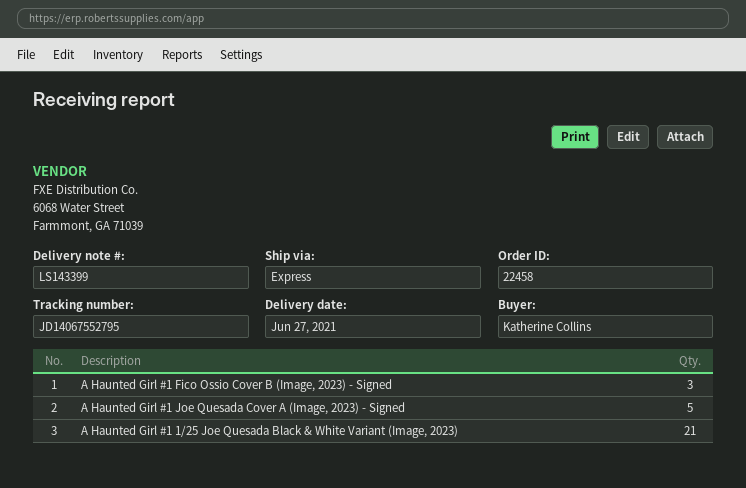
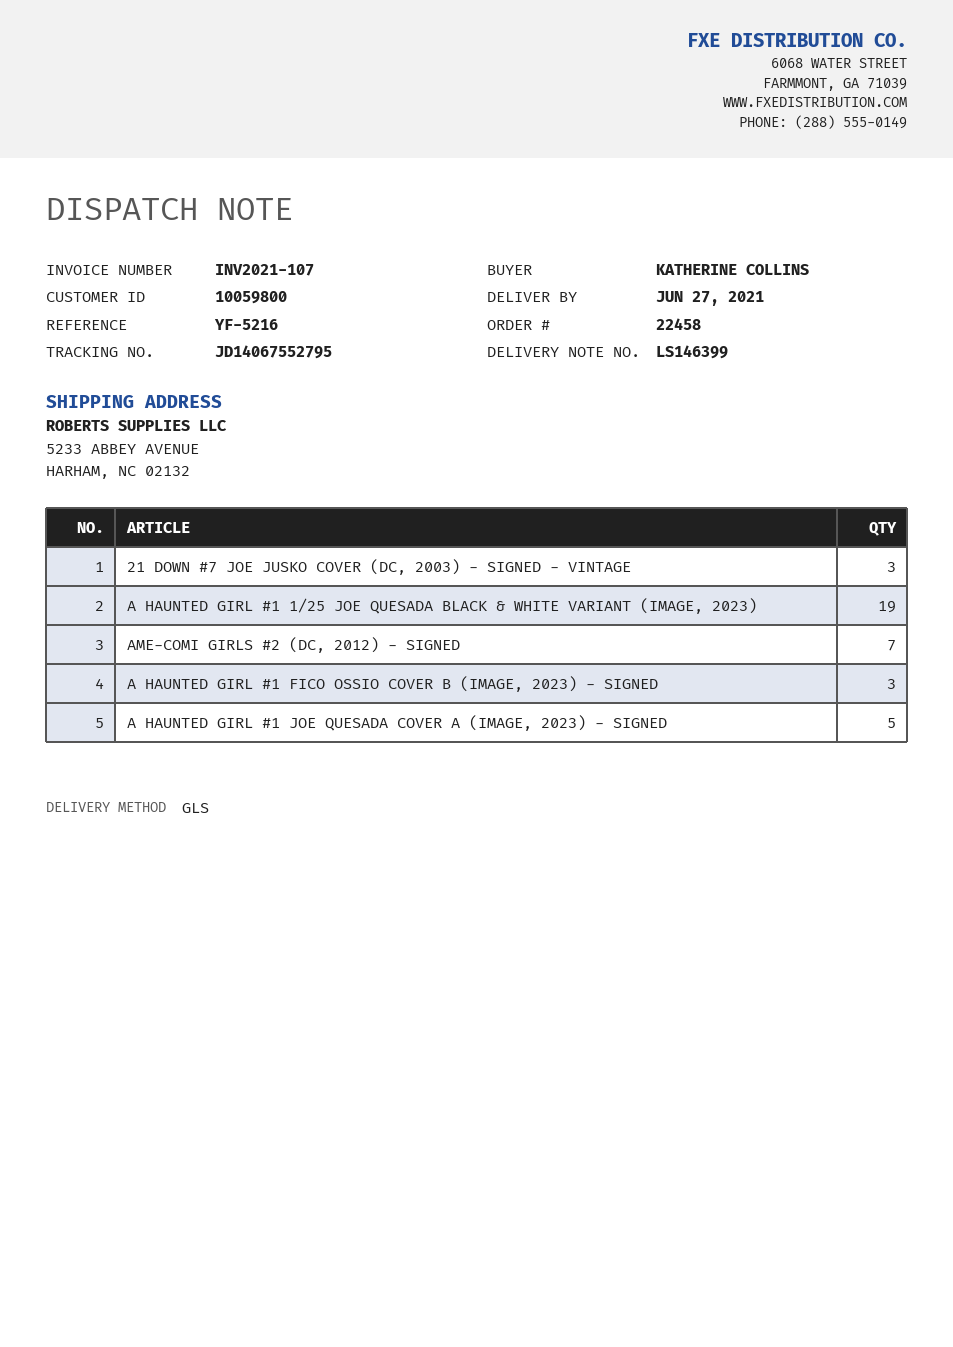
delivery note number: LS143399 -> LS146399
shipping method: express -> GLS
A Haunted Girl #1 1/25 Joe Quesada Black & White Variant (Image, 2023): 21 -> 19
21 DOWN #7 JOE JUSKO COVER (DC, 2003) - SIGNED - VINTAGE: none -> 3
AME-COMI GIRLS #2 (DC, 2012) - SIGNED: none -> 7

